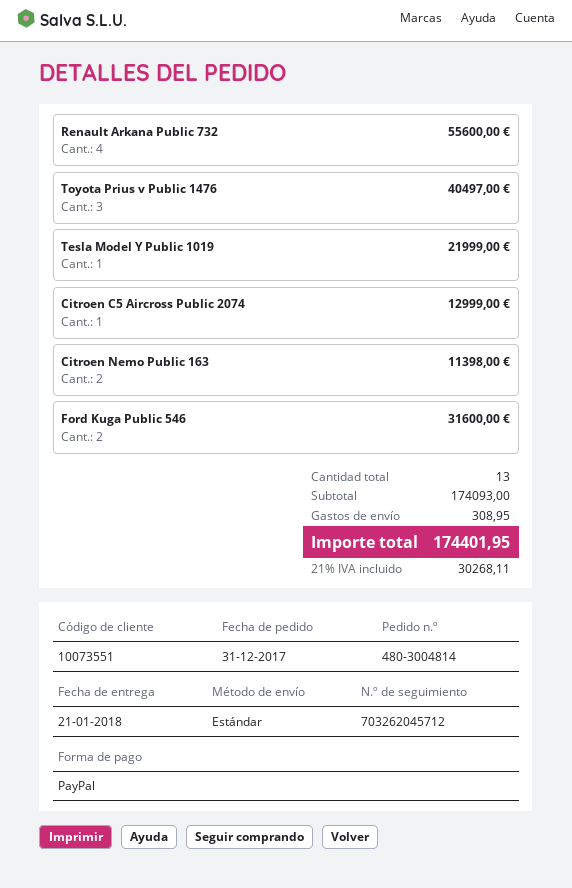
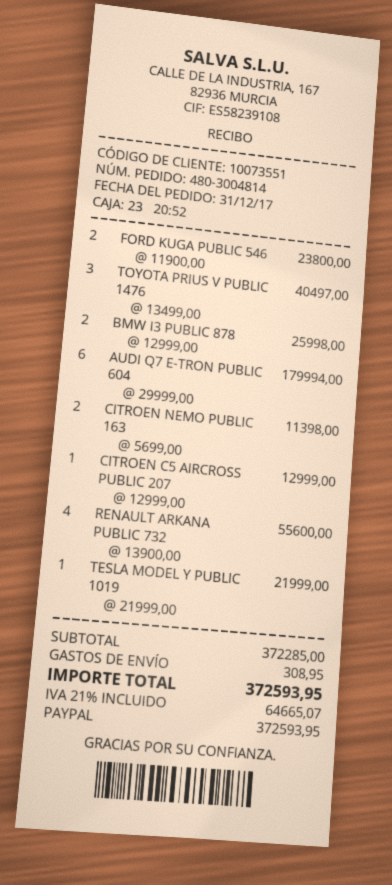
Ford Kuga Public 546: 2 for 31600.00 -> 2 for 23800.00
BMW I3 PUBLIC 878: none -> 2 for 25998.00
AUDI Q7 E-TRON PUBLIC 604: none -> 6 for 179994.00
subtotal: 174093.00 -> 372285.00
tax: 21% = 30268.11 -> 21% = 64665.07
total: 174401.95 -> 372593.95

